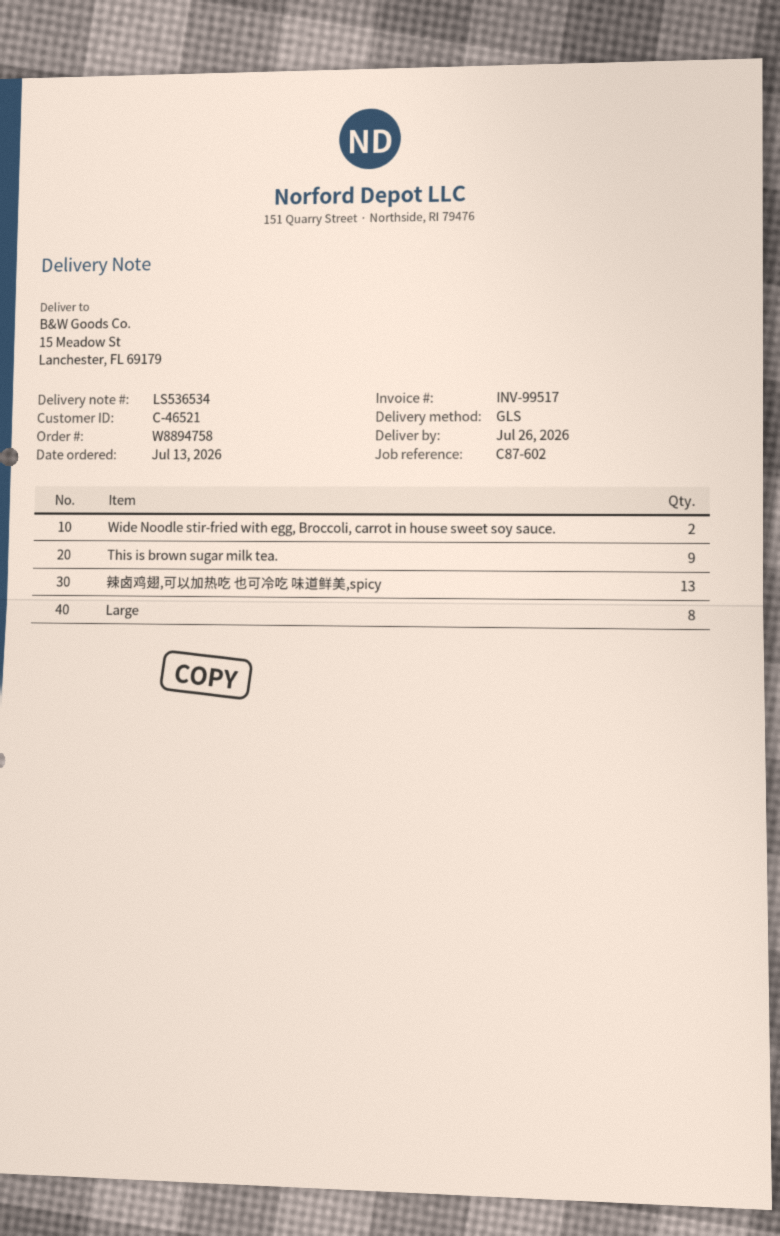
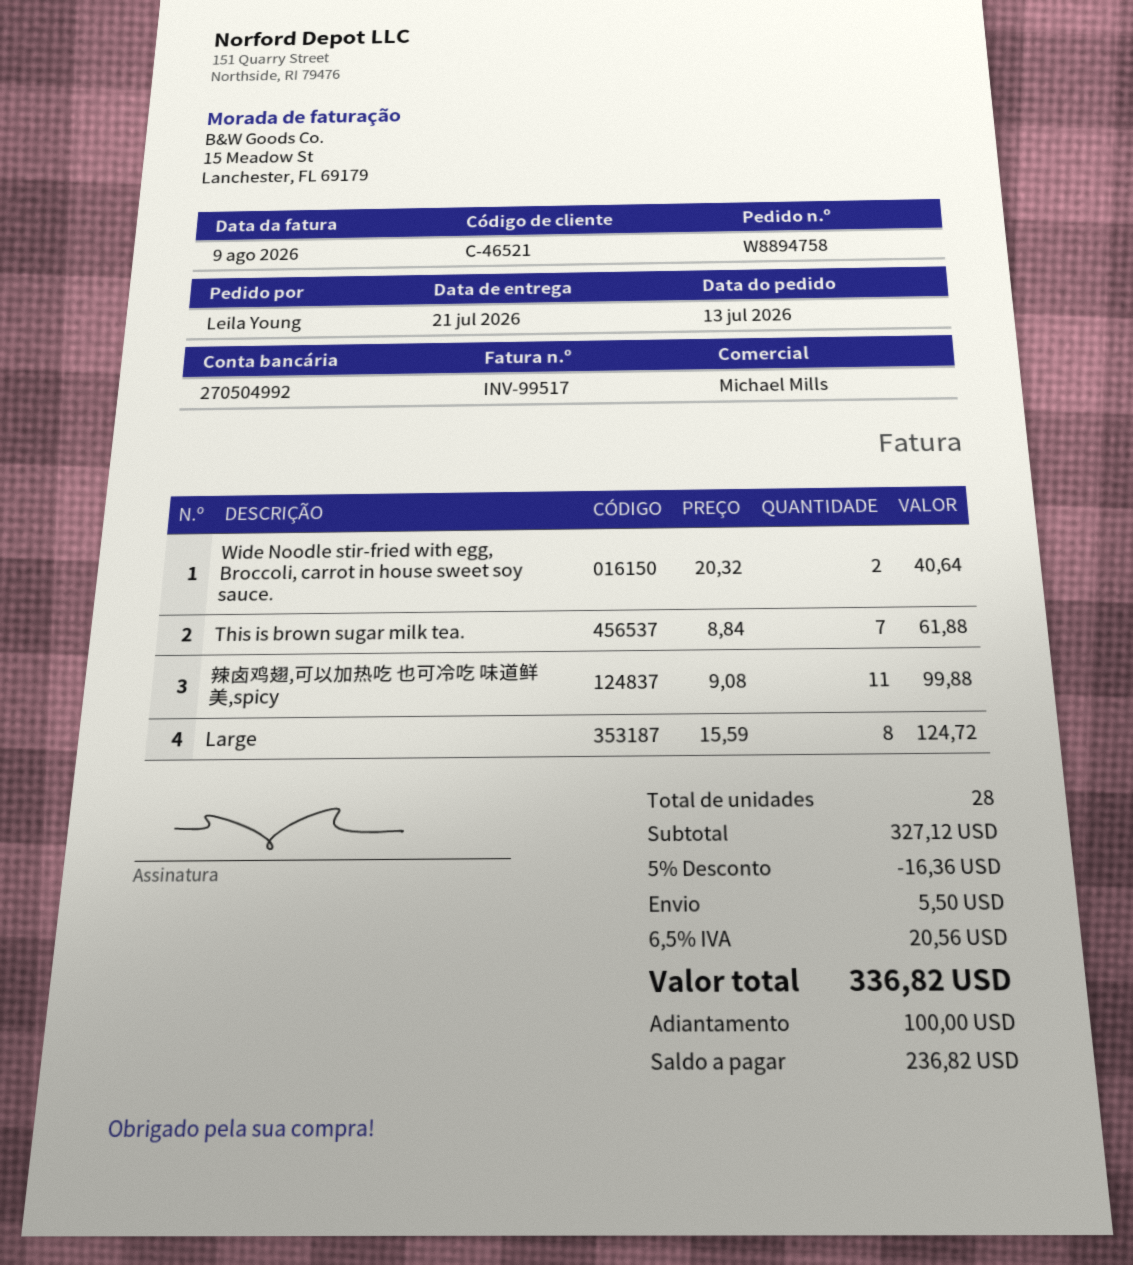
delivery date: 2026-07-26 -> 2026-07-21
This is brown sugar milk tea.: 9 -> 7
辣卤鸡翅,可以加热吃 也可冷吃 味道鲜美,spicy: 13 -> 11

